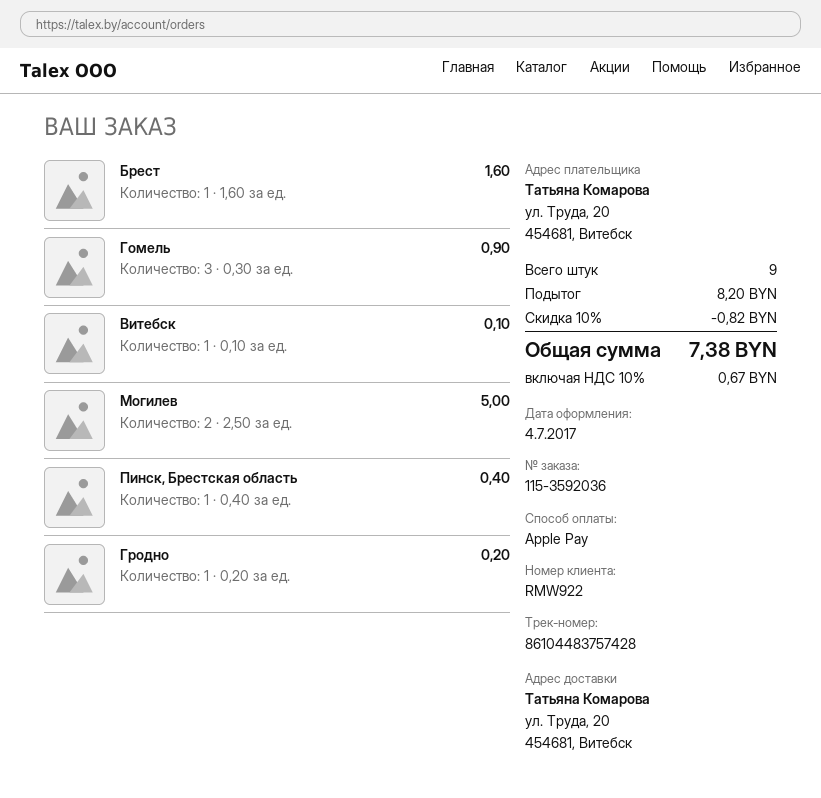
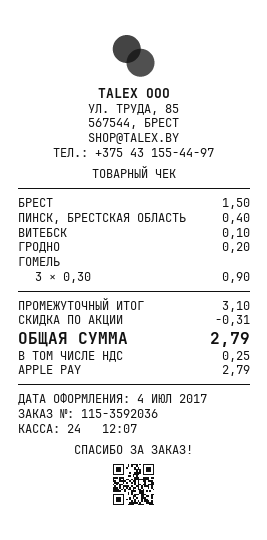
Брест: 1 x 1.60 = 1.60 -> 1 x 1.50 = 1.50
Могилев: 2 x 2.50 = 5.00 -> none
subtotal: 8.20 -> 3.10
discount: 0.82 -> 0.31
tax: 0.67 -> 0.25
total: 7.38 -> 2.79

